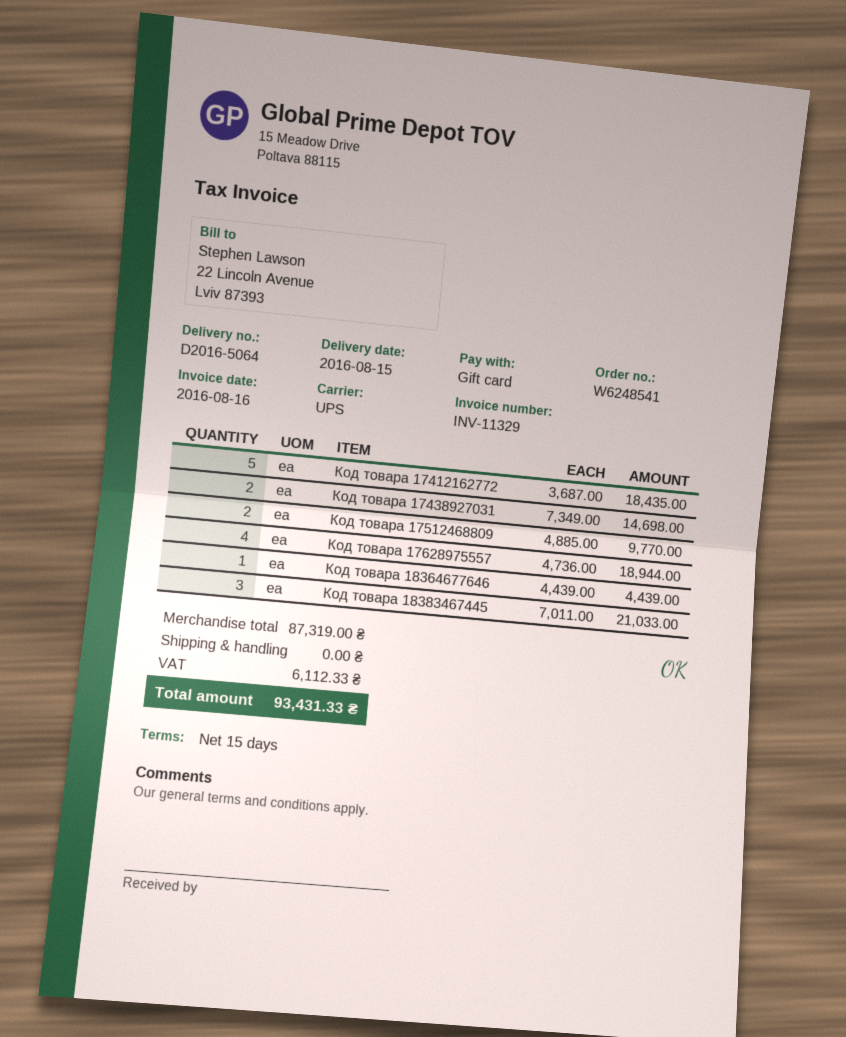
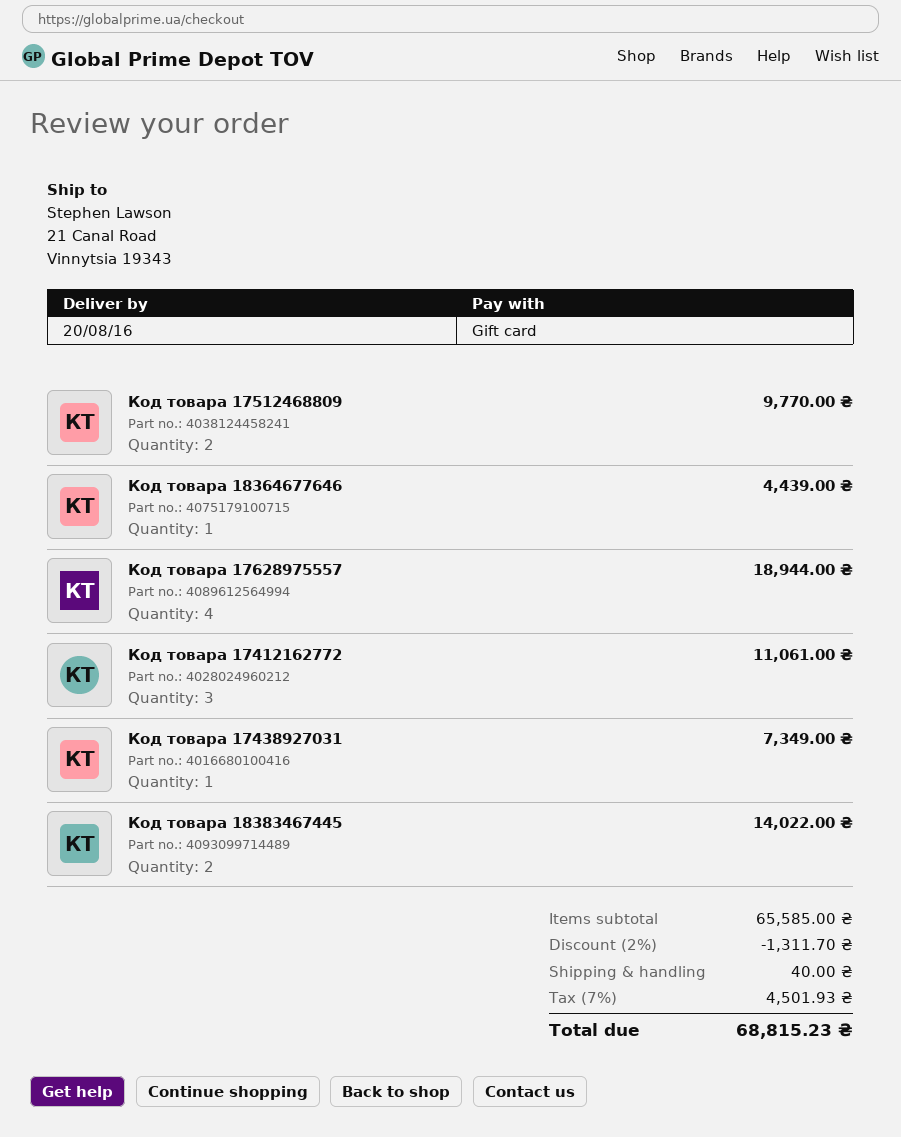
delivery date: 2016-08-15 -> 2016-08-20
Код товара 17412162772: 5 for 18435.00 -> 3 for 11061.00
Код товара 17438927031: 2 for 14698.00 -> 1 for 7349.00
Код товара 18383467445: 3 for 21033.00 -> 2 for 14022.00
subtotal: 87319.00 -> 65585.00
discount: none -> 2% = 1311.70
shipping: 0.00 -> 40.00
tax: 6112.33 -> 4501.93
total: 93431.33 -> 68815.23

